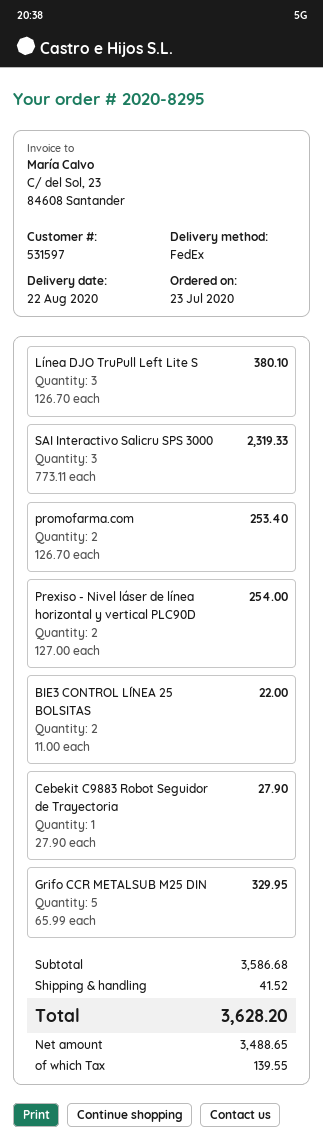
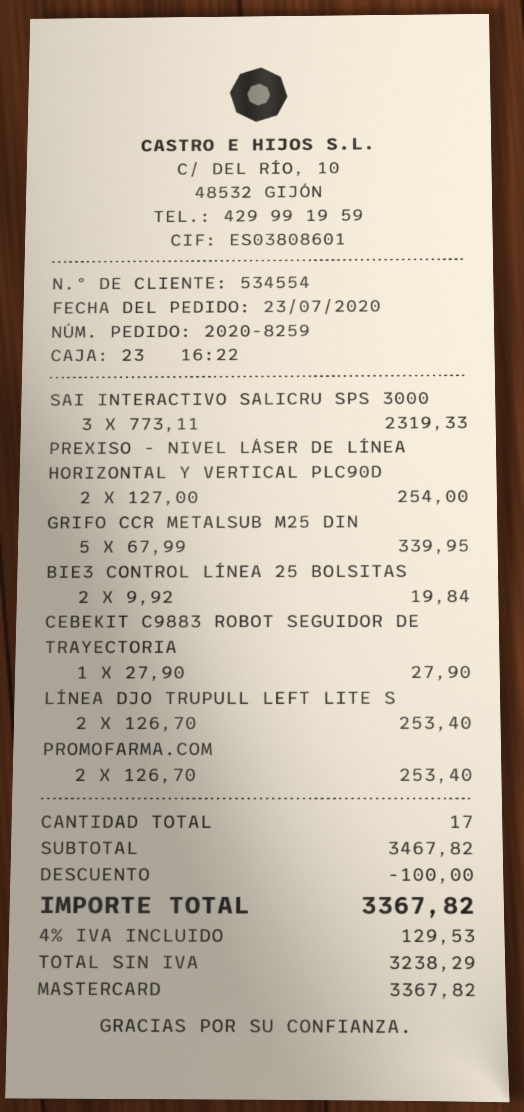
order number: 2020-8295 -> 2020-8259
customer number: 531597 -> 534554
Línea DJO TruPull Left Lite S: 3 x 126.70 = 380.10 -> 2 x 126.70 = 253.40
BIE3 CONTROL LÍNEA 25 BOLSITAS: 2 x 11.00 = 22.00 -> 2 x 9.92 = 19.84
Grifo CCR METALSUB M25 DIN: 5 x 65.99 = 329.95 -> 5 x 67.99 = 339.95
subtotal: 3586.68 -> 3467.82
discount: none -> 100.00
shipping: 41.52 -> none
net: 3488.65 -> 3238.29
tax: 139.55 -> 129.53
total: 3628.20 -> 3367.82

